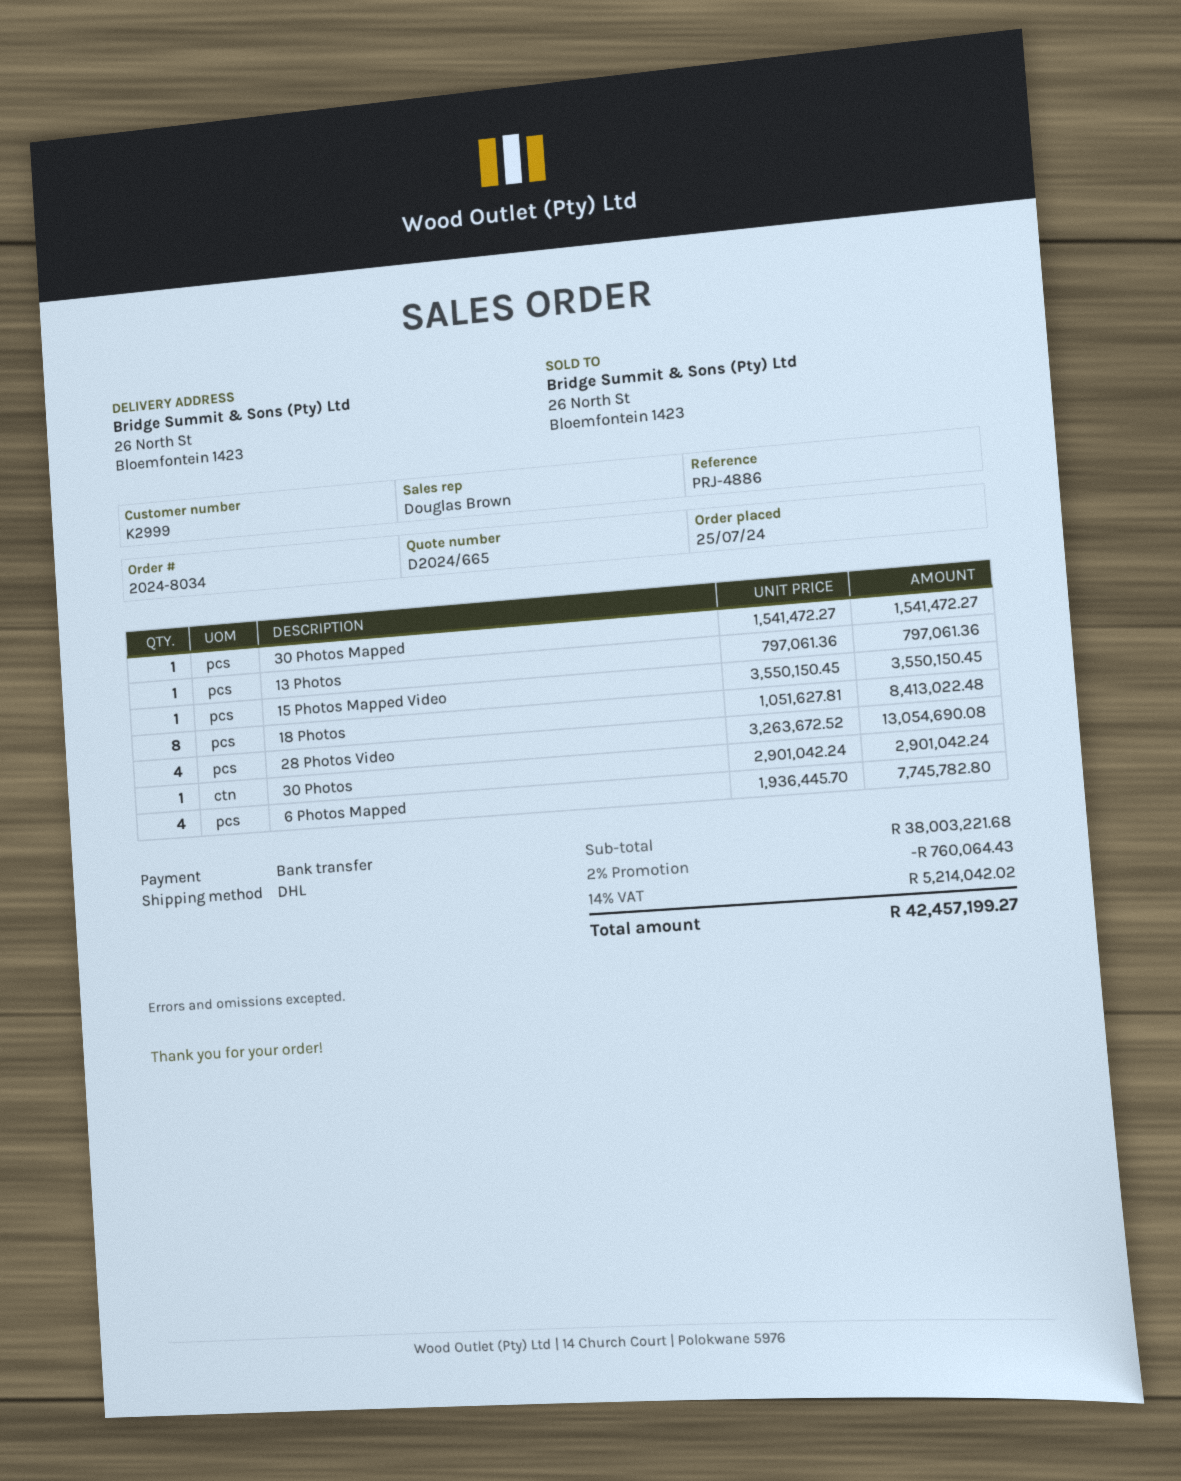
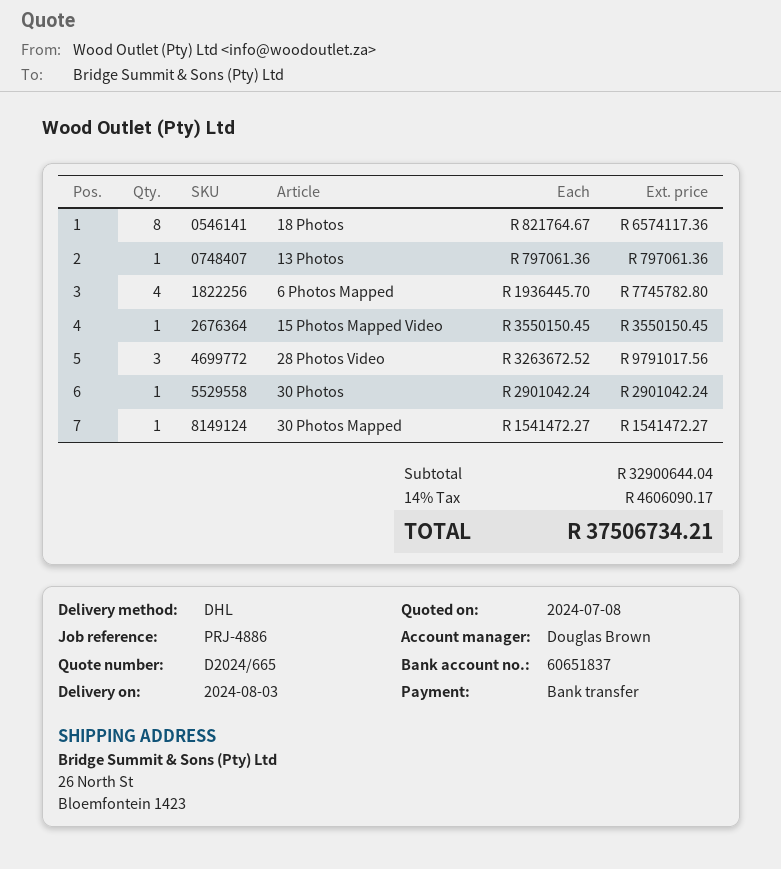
18 Photos: 8 x 1051627.81 = 8413022.48 -> 8 x 821764.67 = 6574117.36
28 Photos Video: 4 x 3263672.52 = 13054690.08 -> 3 x 3263672.52 = 9791017.56
subtotal: 38003221.68 -> 32900644.04
discount: 2% = 760064.43 -> none
tax: 14% = 5214042.02 -> 14% = 4606090.17
total: 42457199.27 -> 37506734.21

